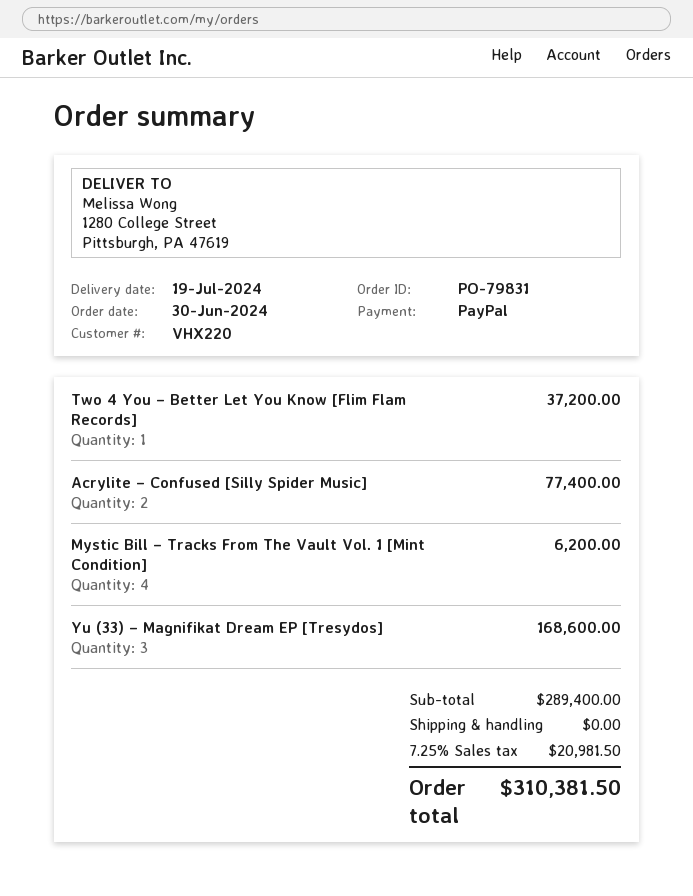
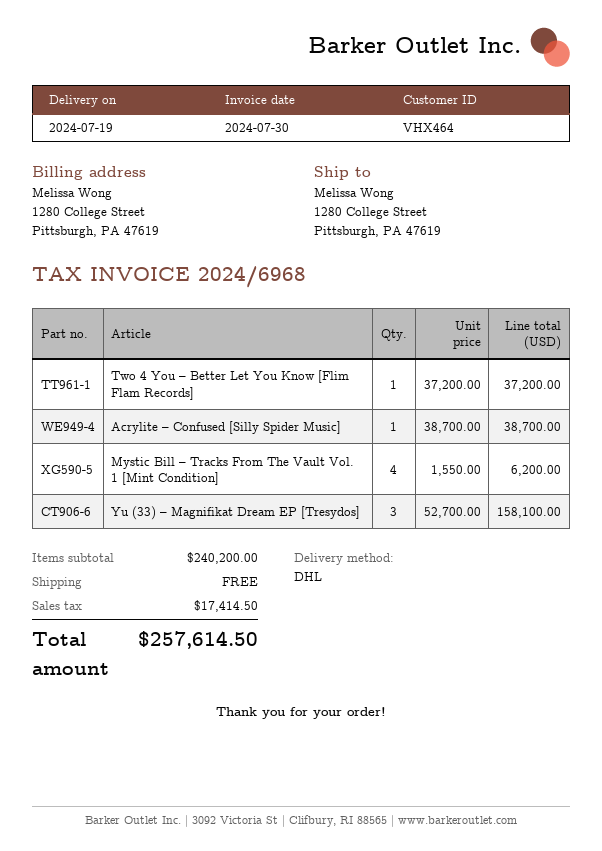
customer number: VHX220 -> VHX464
Acrylite – Confused [Silly Spider Music]: 2 for 77400.00 -> 1 for 38700.00
Yu (33) – Magnifikat Dream EP [Tresydos]: 3 for 168600.00 -> 3 for 158100.00
subtotal: 289400.00 -> 240200.00
tax: 20981.50 -> 17414.50
total: 310381.50 -> 257614.50

